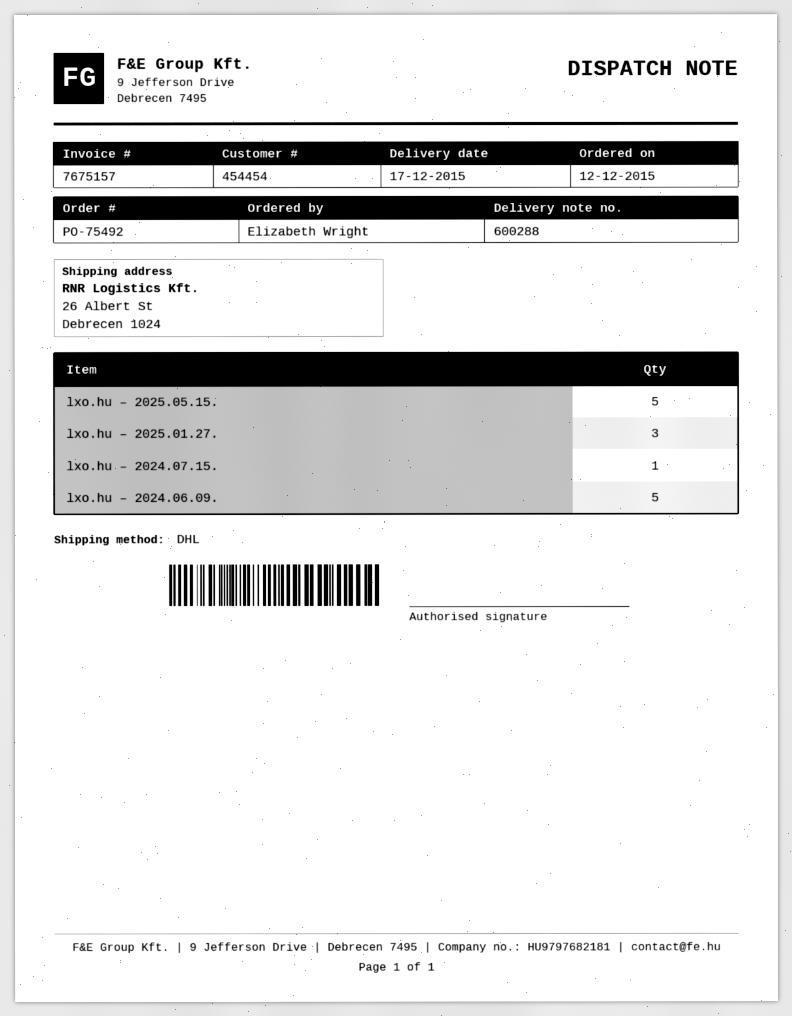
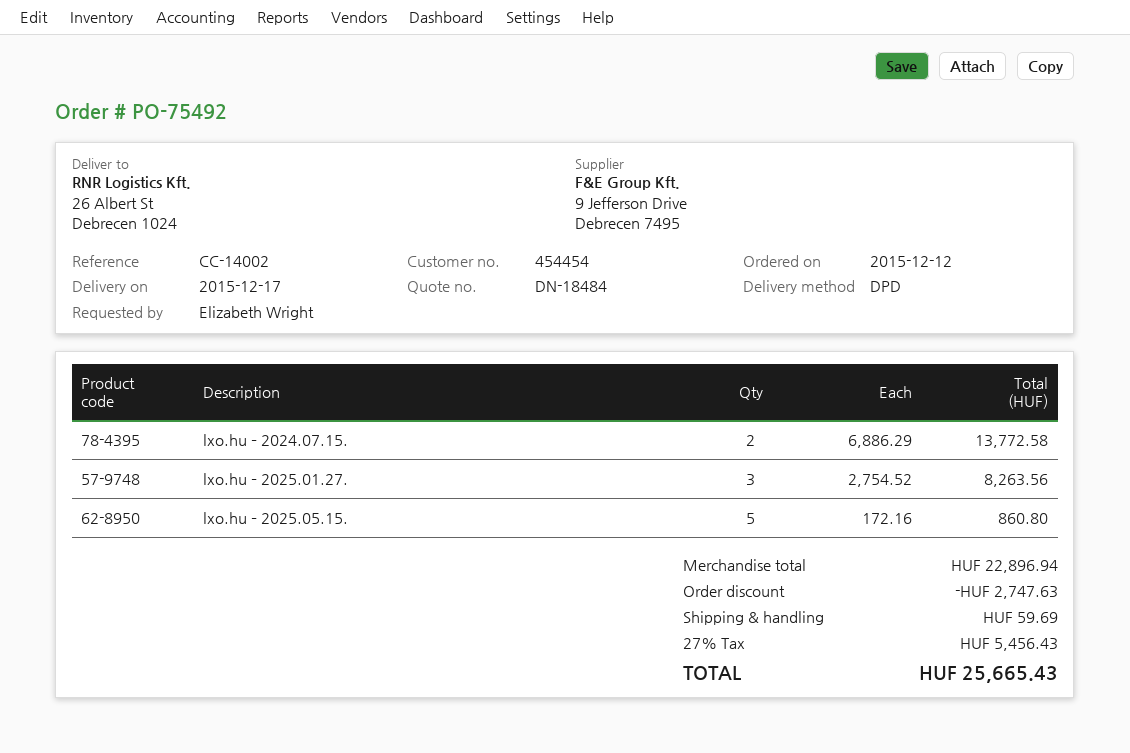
shipping method: DHL -> DPD
lxo.hu – 2024.07.15.: 1 -> 2
lxo.hu – 2024.06.09.: 5 -> none

